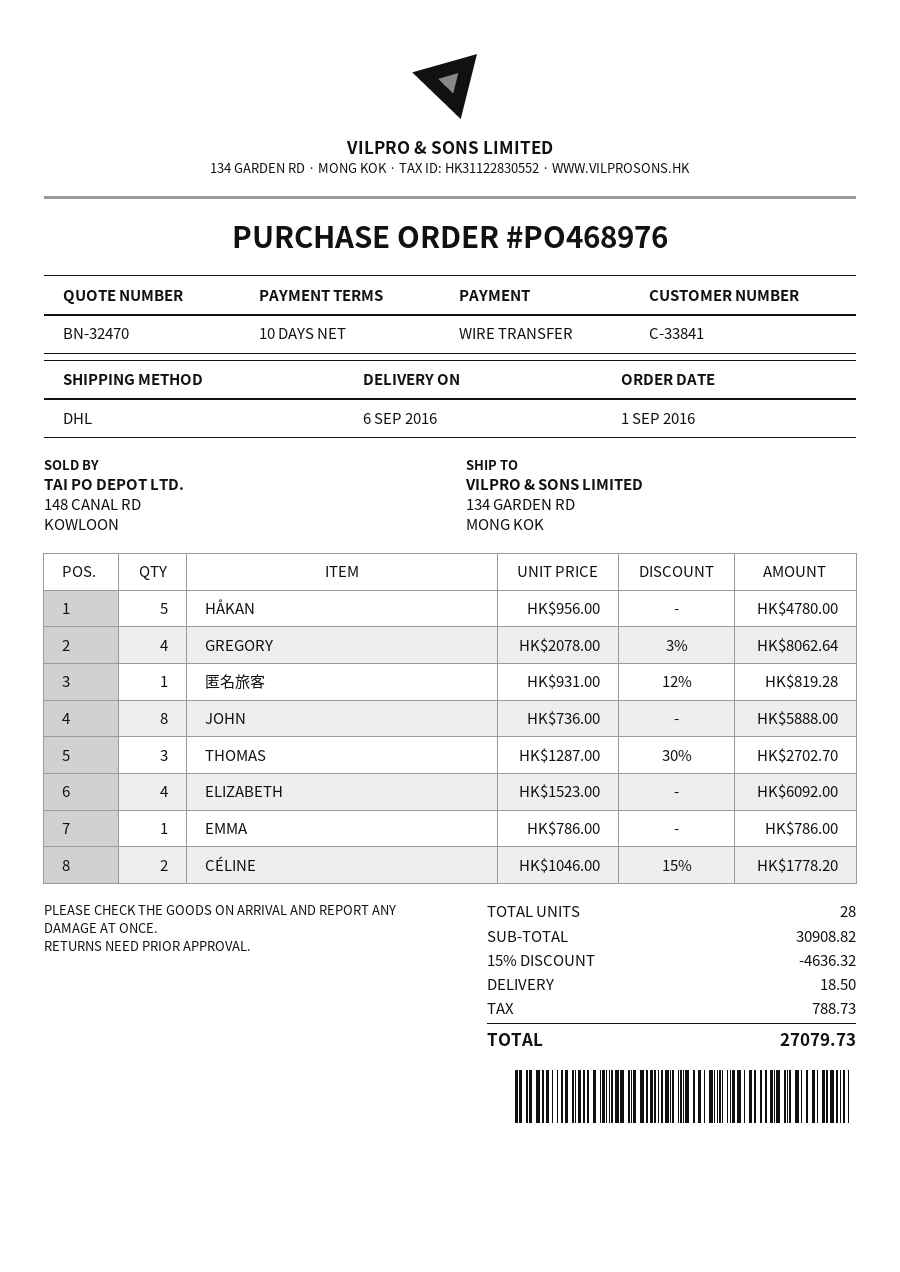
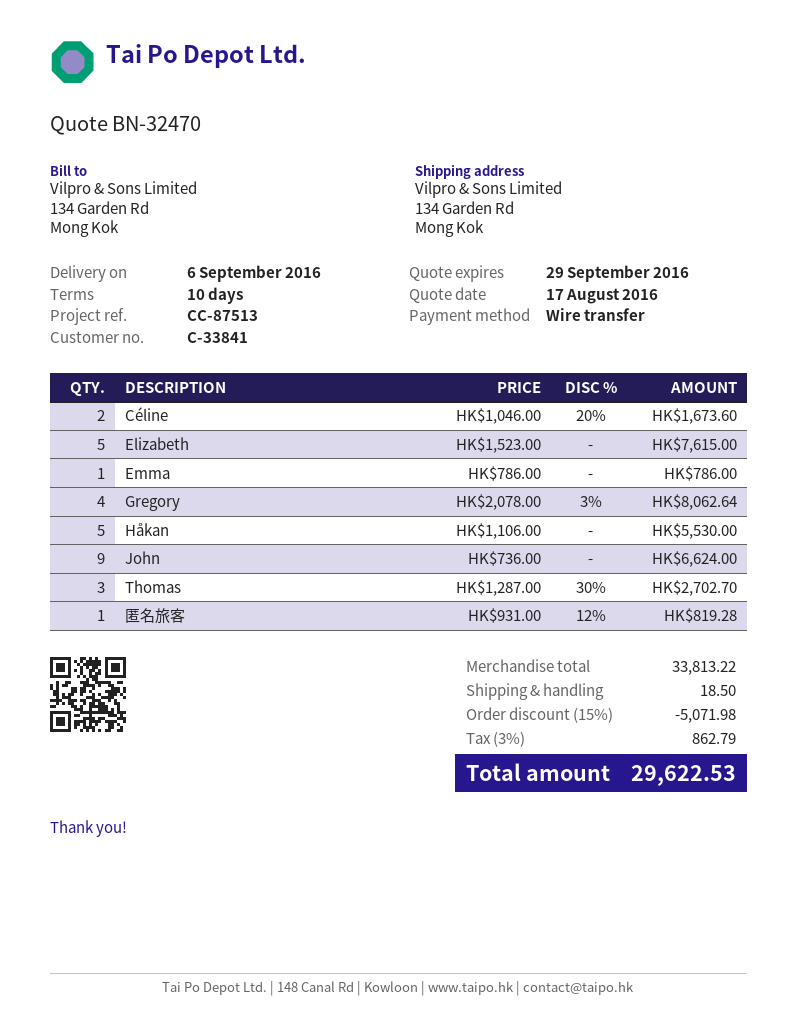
HÅKAN: 5 x 956.00 = 4780.00 -> 5 x 1106.00 = 5530.00
JOHN: 8 x 736.00 = 5888.00 -> 9 x 736.00 = 6624.00
ELIZABETH: 4 x 1523.00 = 6092.00 -> 5 x 1523.00 = 7615.00
CÉLINE: 2 x 1046.00 - 15% = 1778.20 -> 2 x 1046.00 - 20% = 1673.60
subtotal: 30908.82 -> 33813.22
discount: 15% = 4636.32 -> 15% = 5071.98
tax: 788.73 -> 862.79
total: 27079.73 -> 29622.53

